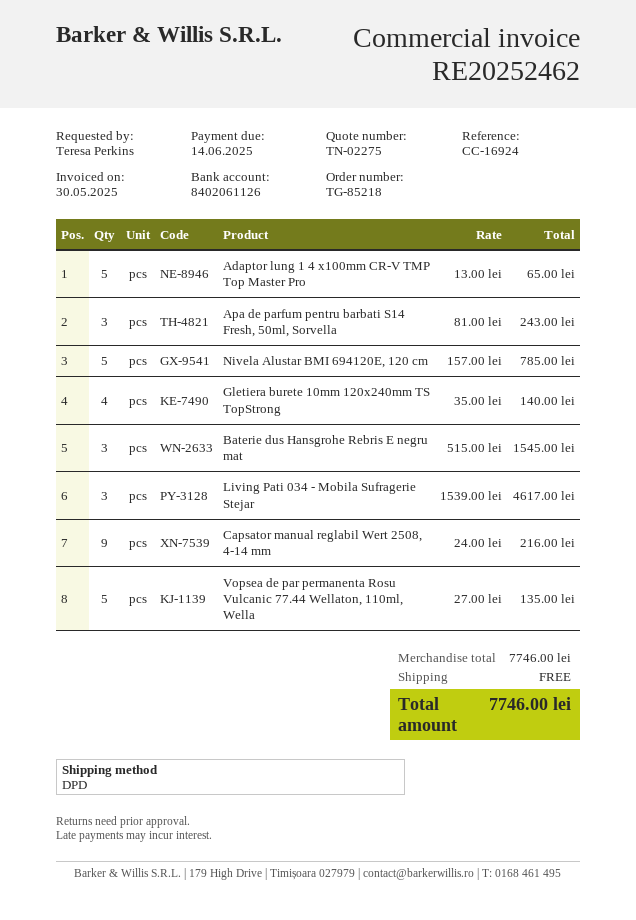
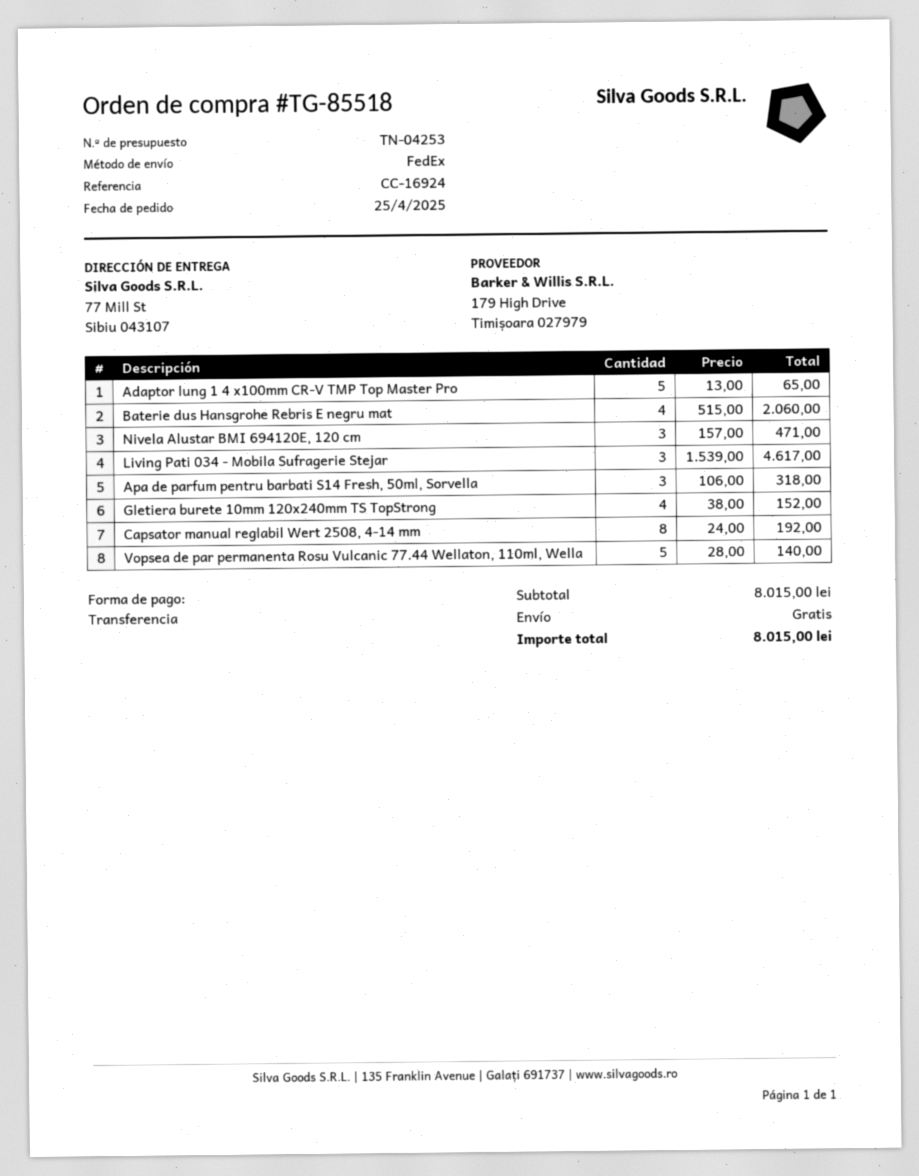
quote number: TN-02275 -> TN-04253
order number: TG-85218 -> TG-85518
shipping method: DPD -> FedEx
Apa de parfum pentru barbati S14 Fresh, 50ml, Sorvella: 3 x 81.00 = 243.00 -> 3 x 106.00 = 318.00
Nivela Alustar BMI 694120E, 120 cm: 5 x 157.00 = 785.00 -> 3 x 157.00 = 471.00
Gletiera burete 10mm 120x240mm TS TopStrong: 4 x 35.00 = 140.00 -> 4 x 38.00 = 152.00
Baterie dus Hansgrohe Rebris E negru mat: 3 x 515.00 = 1545.00 -> 4 x 515.00 = 2060.00
Capsator manual reglabil Wert 2508, 4-14 mm: 9 x 24.00 = 216.00 -> 8 x 24.00 = 192.00
Vopsea de par permanenta Rosu Vulcanic 77.44 Wellaton, 110ml, Wella: 5 x 27.00 = 135.00 -> 5 x 28.00 = 140.00
subtotal: 7746.00 -> 8015.00
total: 7746.00 -> 8015.00

